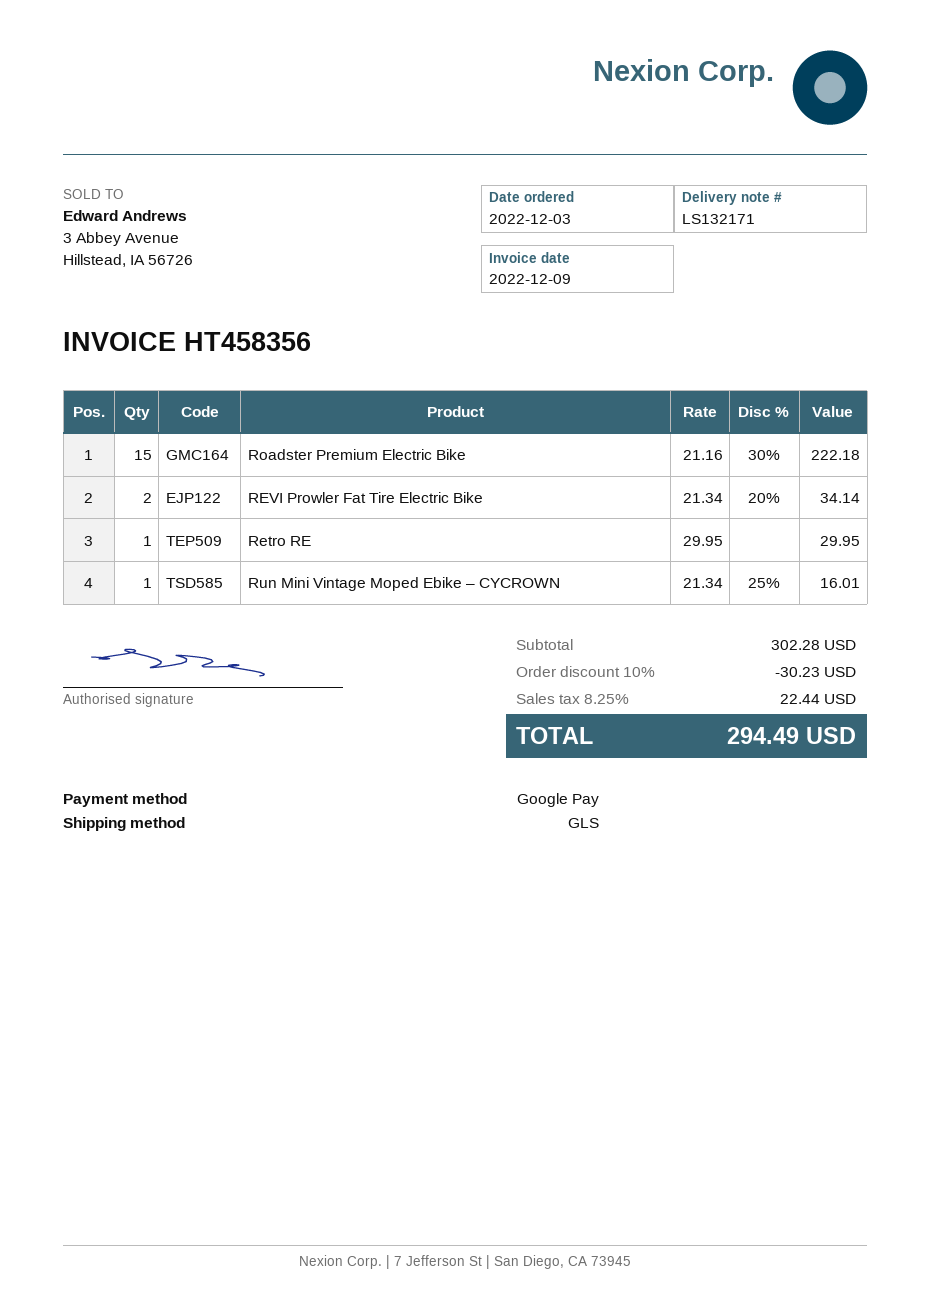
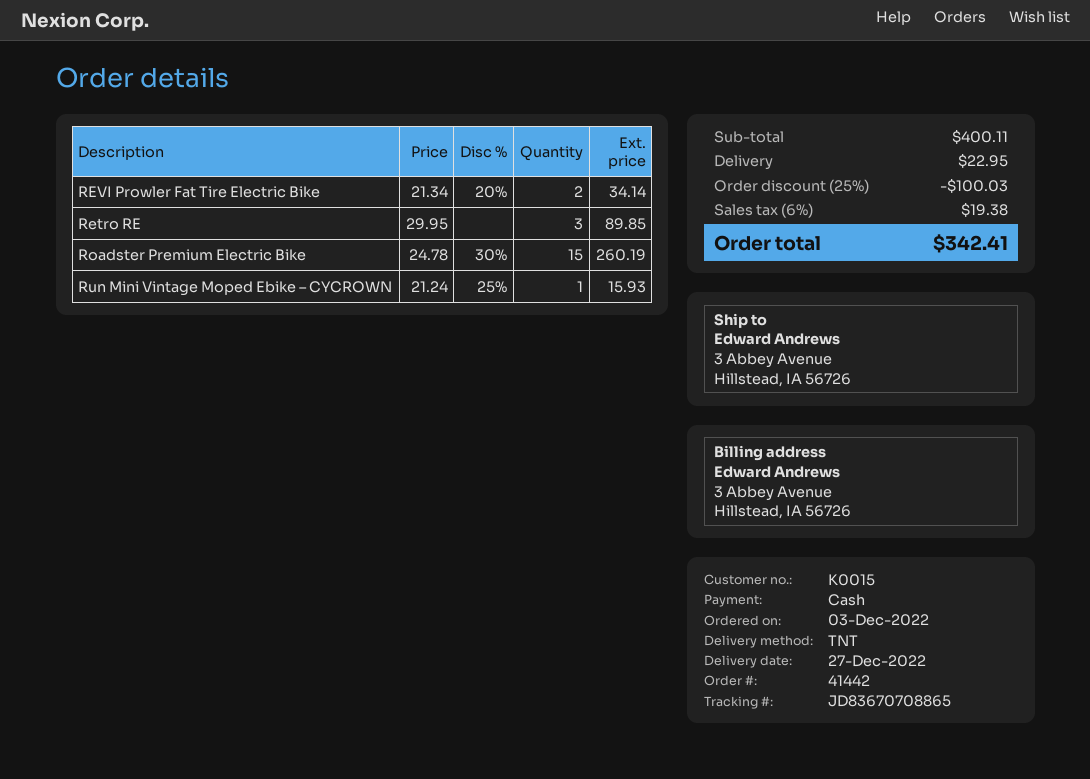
payment method: Google Pay -> cash
shipping method: GLS -> TNT
Roadster Premium Electric Bike: 15 x 21.16 - 30% = 222.18 -> 15 x 24.78 - 30% = 260.19
Retro RE: 1 x 29.95 = 29.95 -> 3 x 29.95 = 89.85
Run Mini Vintage Moped Ebike – CYCROWN: 1 x 21.34 - 25% = 16.01 -> 1 x 21.24 - 25% = 15.93
subtotal: 302.28 -> 400.11
discount: 10% = 30.23 -> 25% = 100.03
shipping: none -> 22.95
tax: 8.25% = 22.44 -> 6% = 19.38
total: 294.49 -> 342.41

